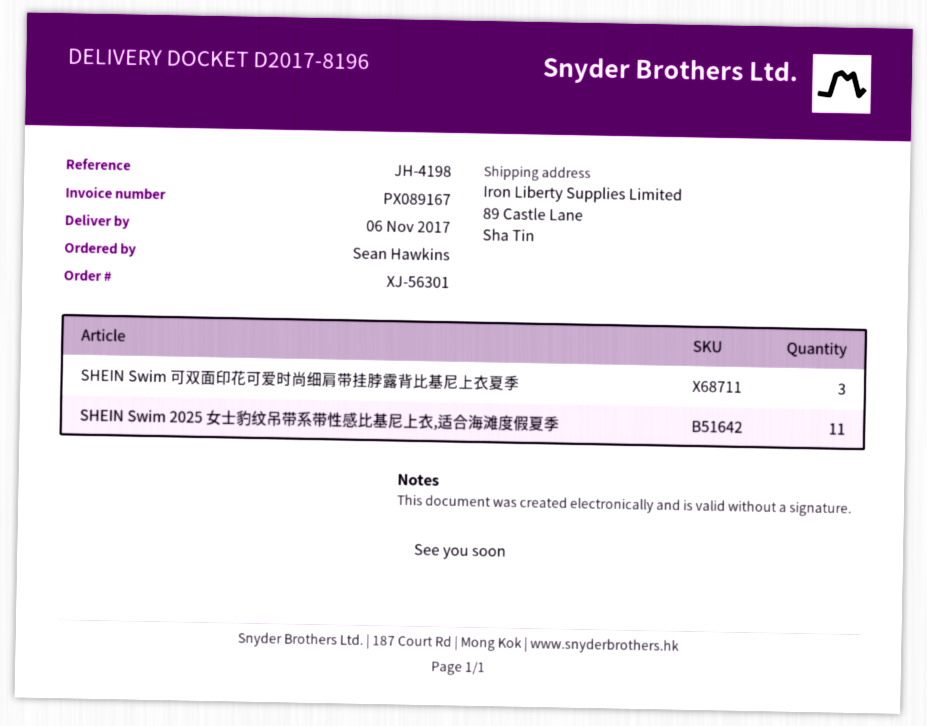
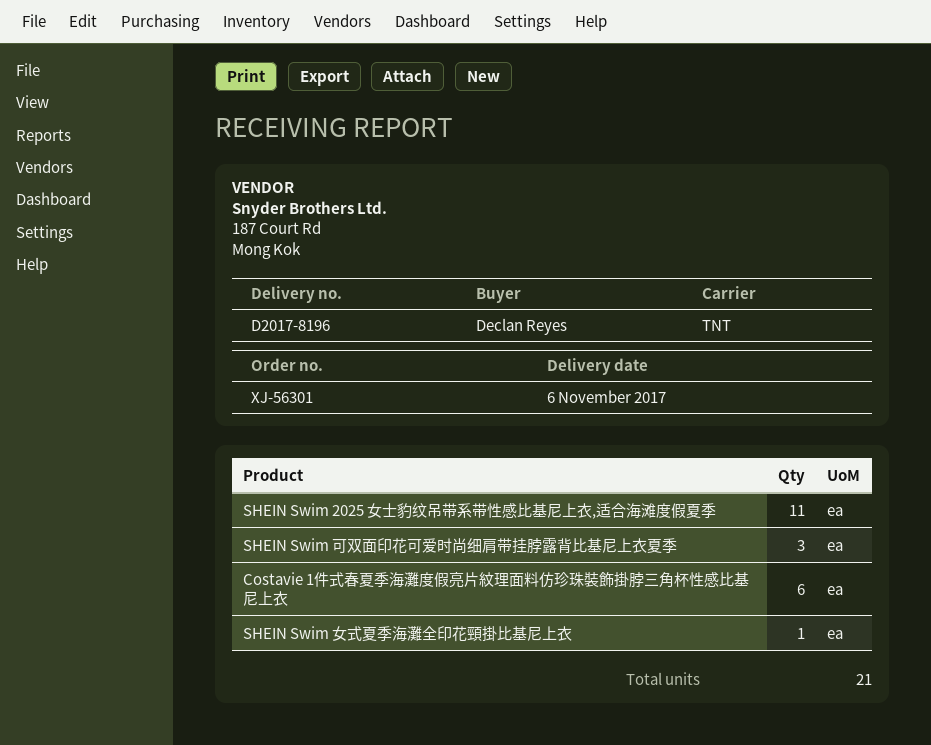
ordered by: Sean Hawkins -> Declan Reyes
Costavie 1件式春夏季海灘度假亮片紋理面料仿珍珠裝飾掛脖三角杯性感比基尼上衣: none -> 6
SHEIN Swim 女式夏季海灘全印花頸掛比基尼上衣: none -> 1

